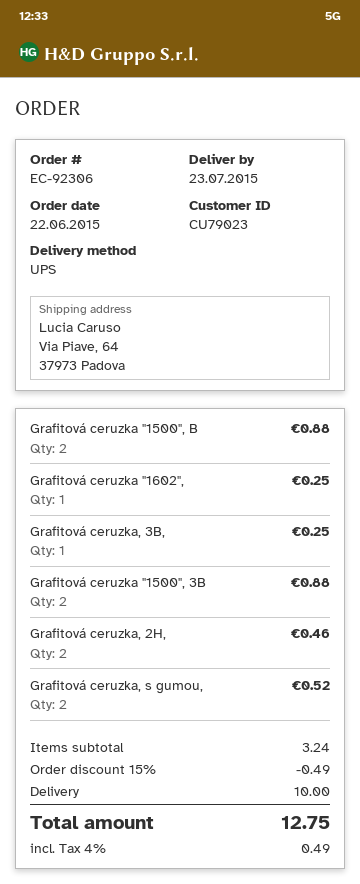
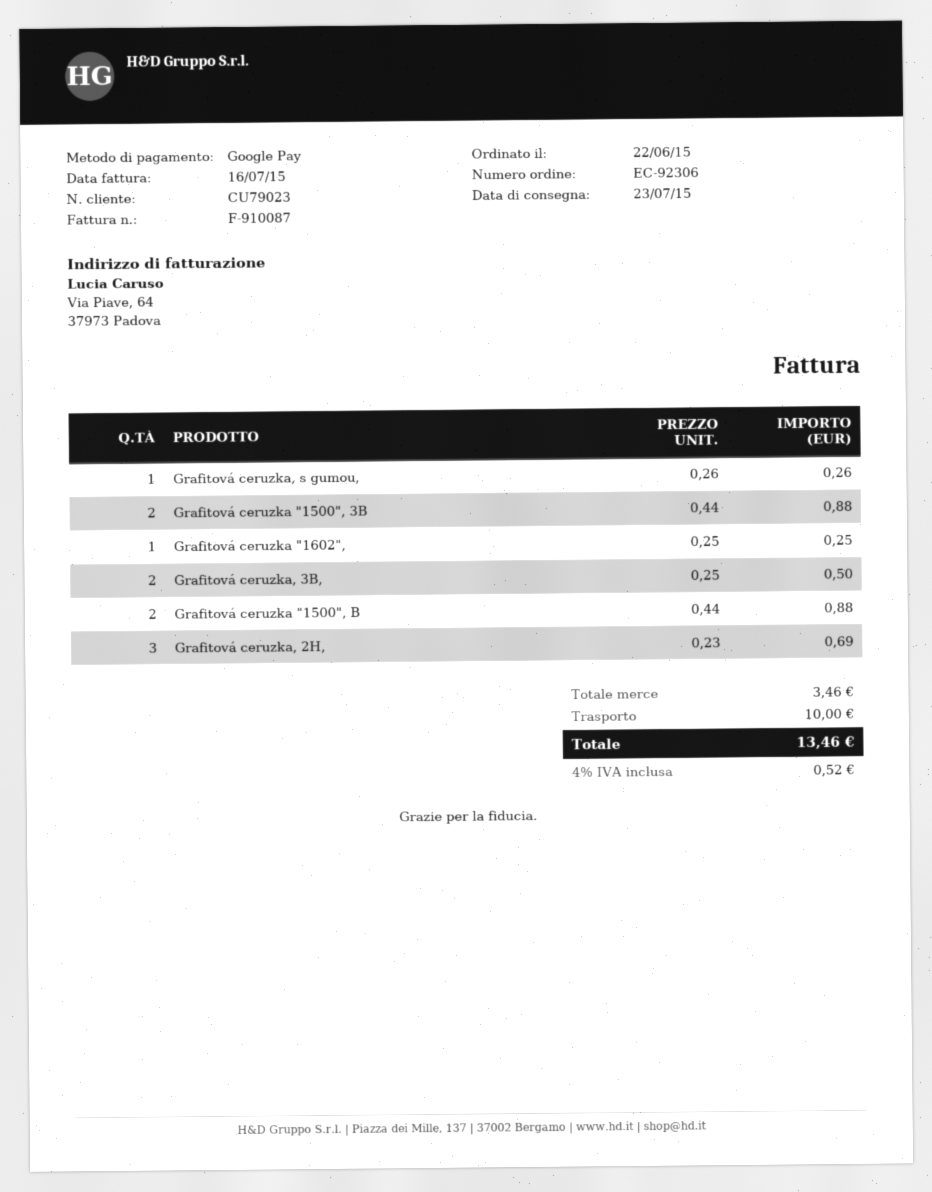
Grafitová ceruzka, 3B,: 1 for 0.25 -> 2 for 0.50
Grafitová ceruzka, 2H,: 2 for 0.46 -> 3 for 0.69
Grafitová ceruzka, s gumou,: 2 for 0.52 -> 1 for 0.26
subtotal: 3.24 -> 3.46
discount: 15% = 0.49 -> none
tax: 4% = 0.49 -> 4% = 0.52
total: 12.75 -> 13.46

